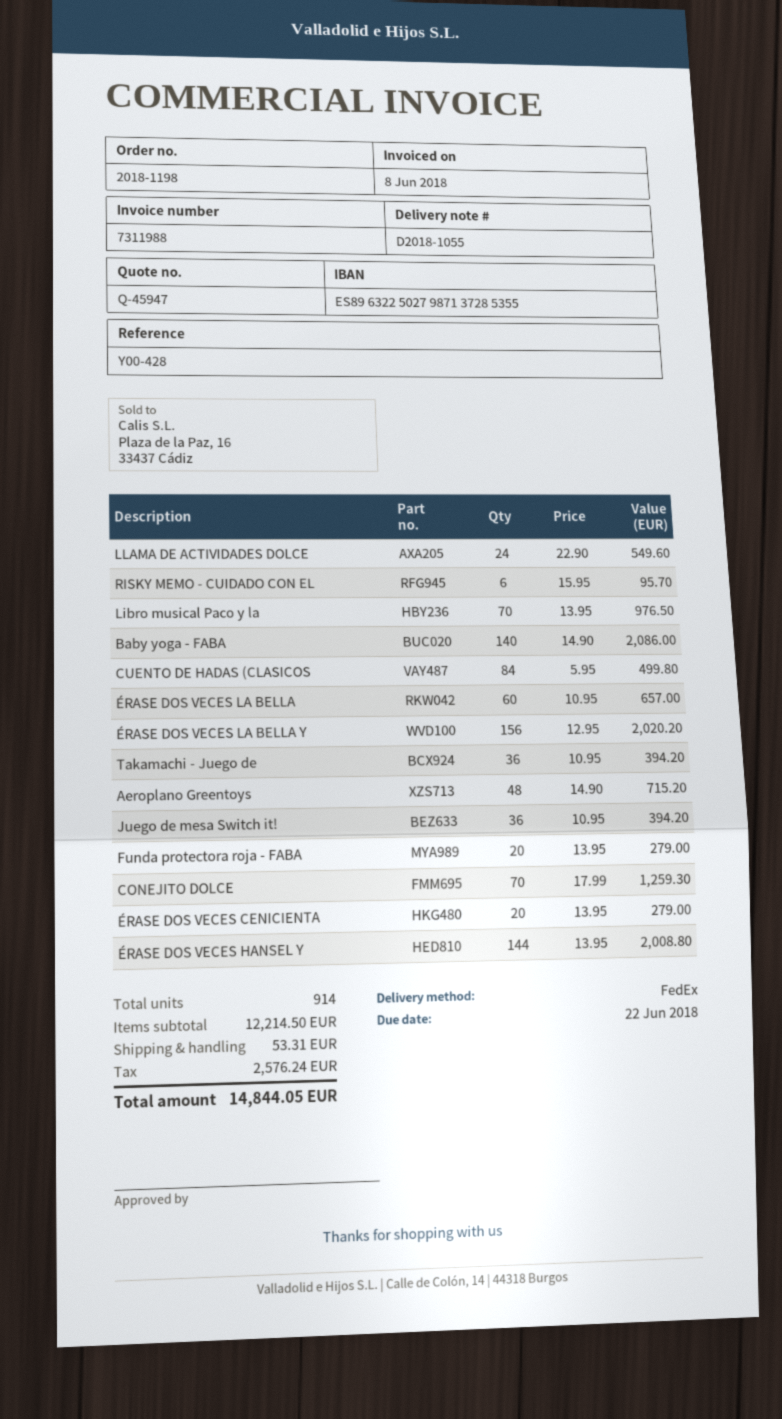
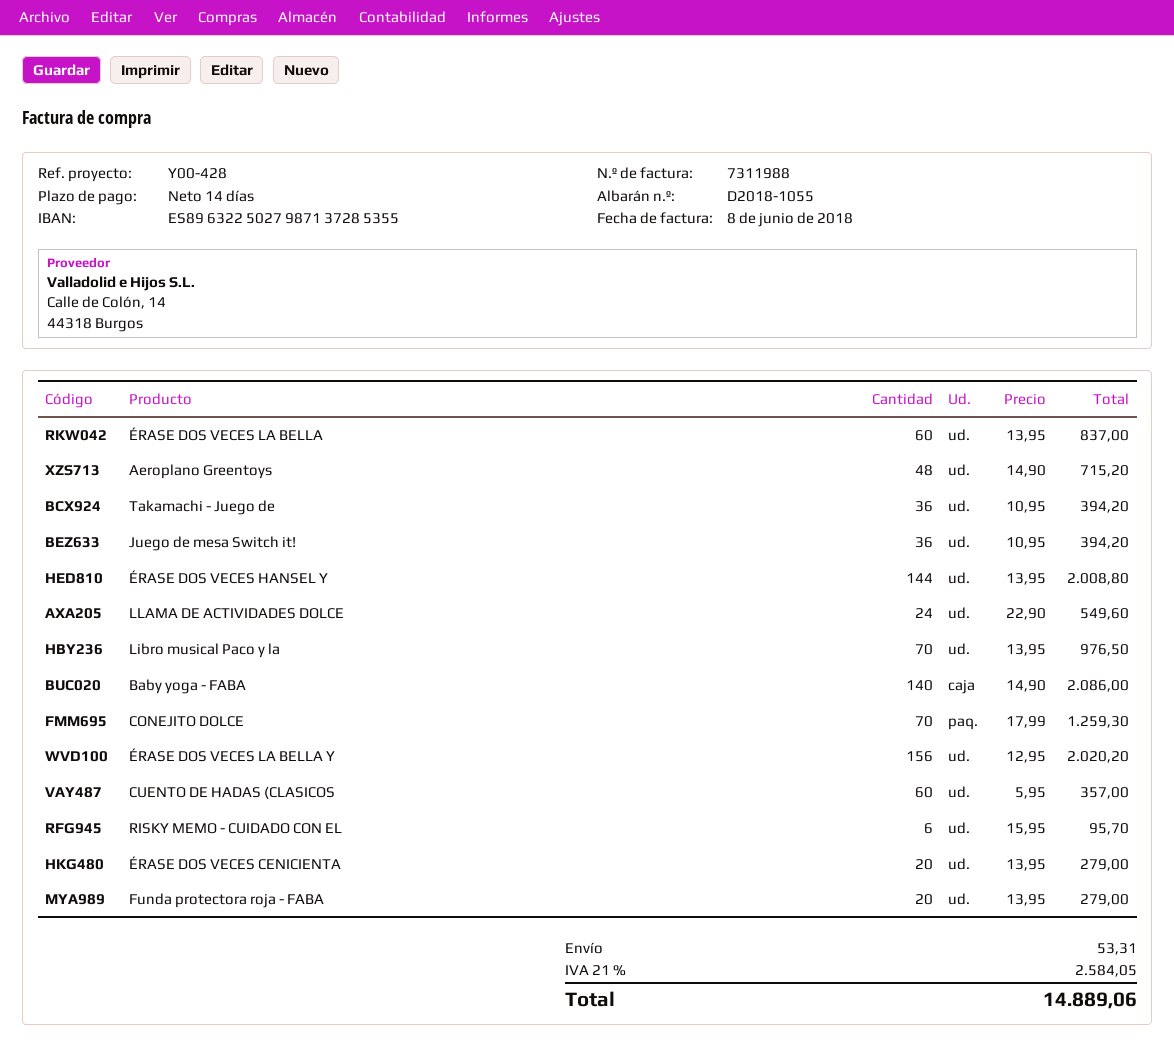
CUENTO DE HADAS (CLASICOS: 84 x 5.95 = 499.80 -> 60 x 5.95 = 357.00
ÉRASE DOS VECES LA BELLA: 60 x 10.95 = 657.00 -> 60 x 13.95 = 837.00
tax: 2576.24 -> 2584.05
total: 14844.05 -> 14889.06

